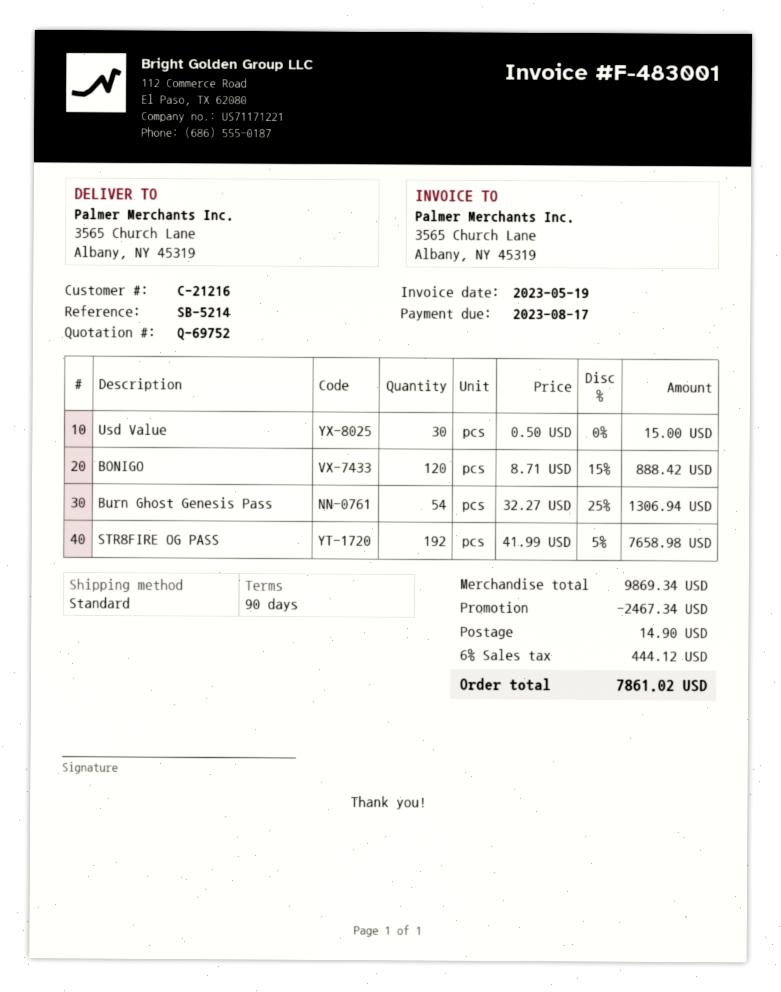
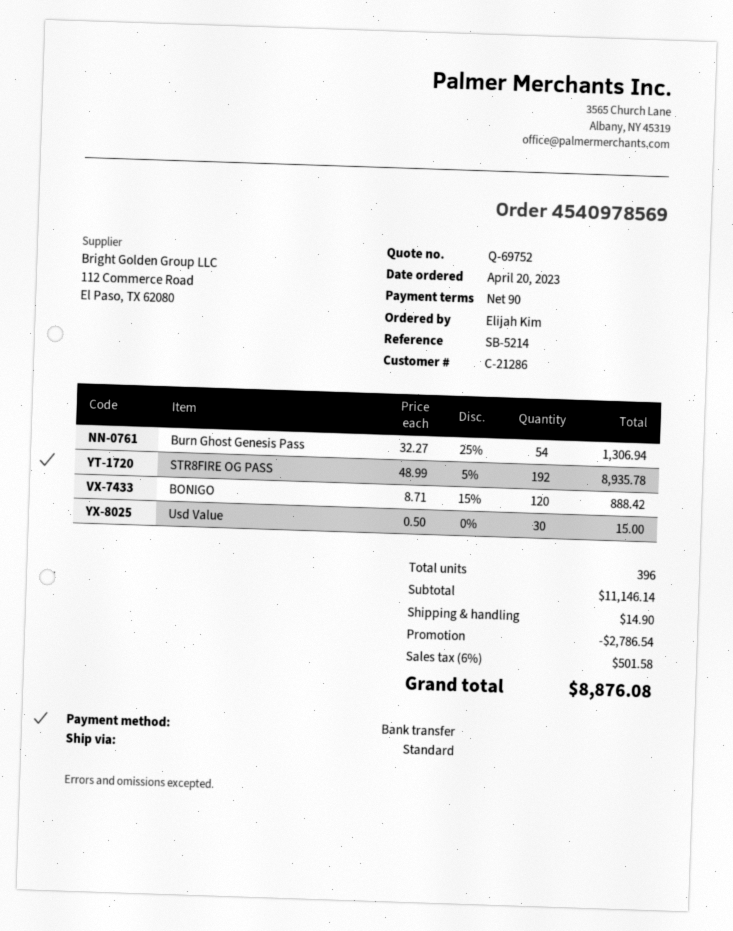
customer number: C-21216 -> C-21286
STR8FIRE OG PASS: 192 x 41.99 - 5% = 7658.98 -> 192 x 48.99 - 5% = 8935.78
subtotal: 9869.34 -> 11146.14
discount: 2467.34 -> 2786.54
tax: 6% = 444.12 -> 6% = 501.58
total: 7861.02 -> 8876.08

